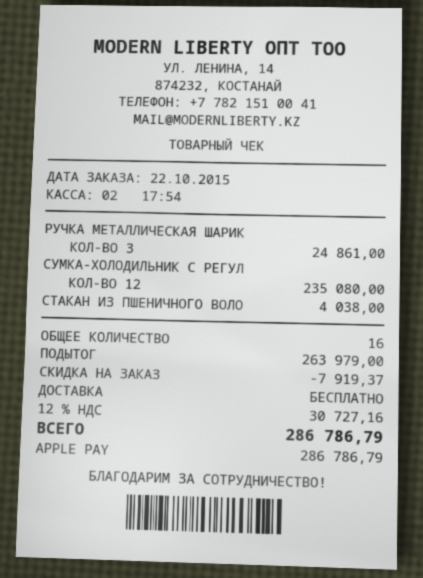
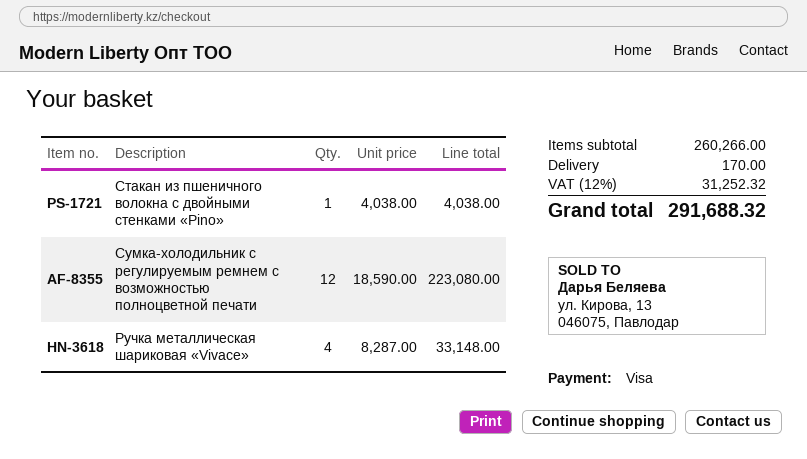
payment method: Apple Pay -> Visa
РУЧКА МЕТАЛЛИЧЕСКАЯ ШАРИК: 3 for 24861.00 -> 4 for 33148.00
СУМКА-ХОЛОДИЛЬНИК С РЕГУЛ: 12 for 235080.00 -> 12 for 223080.00
subtotal: 263979.00 -> 260266.00
discount: 7919.37 -> none
shipping: 0.00 -> 170.00
tax: 12% = 30727.16 -> 12% = 31252.32
total: 286786.79 -> 291688.32

